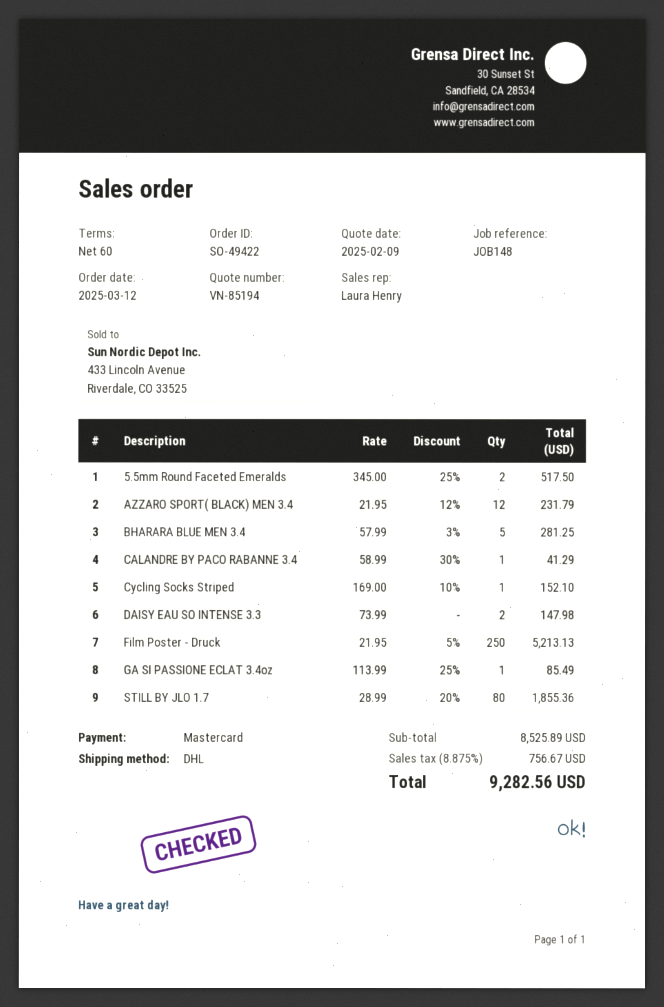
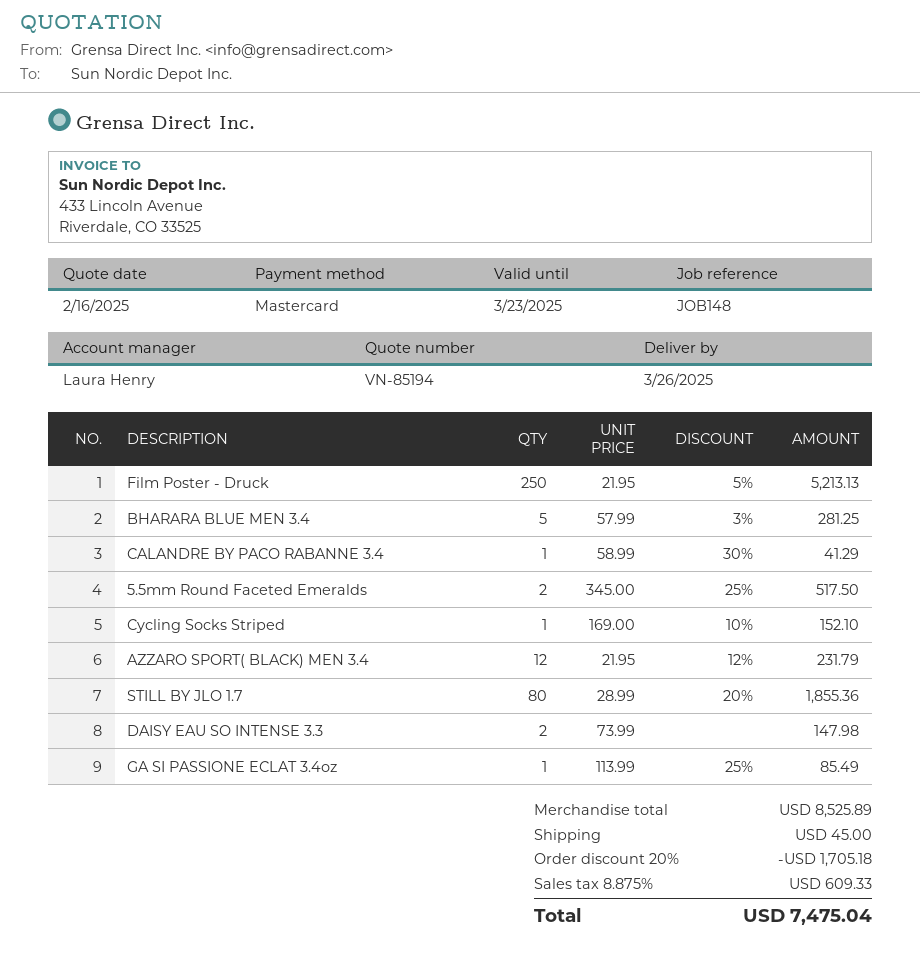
quote date: 2025-02-09 -> 2025-02-16
discount: none -> 20% = 1705.18
shipping: none -> 45.00
tax: 8.875% = 756.67 -> 8.875% = 609.33
total: 9282.56 -> 7475.04

